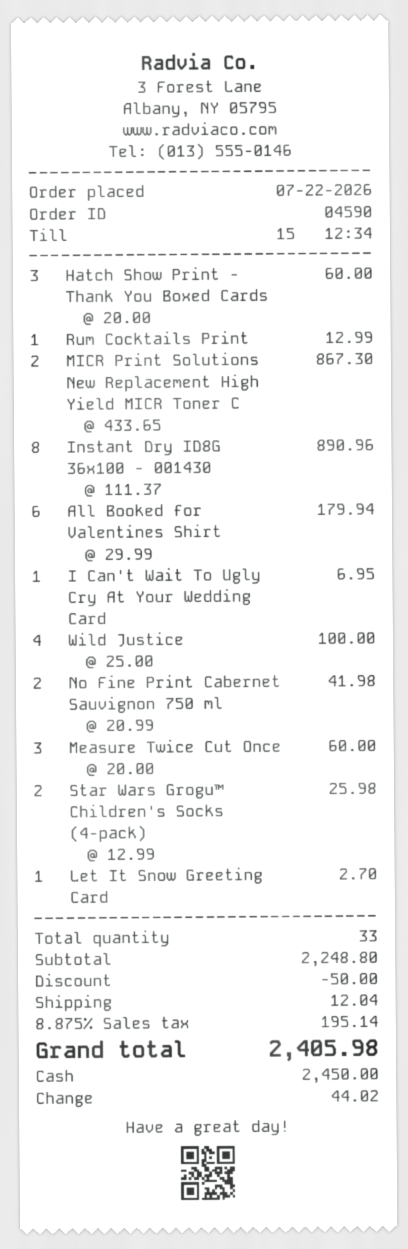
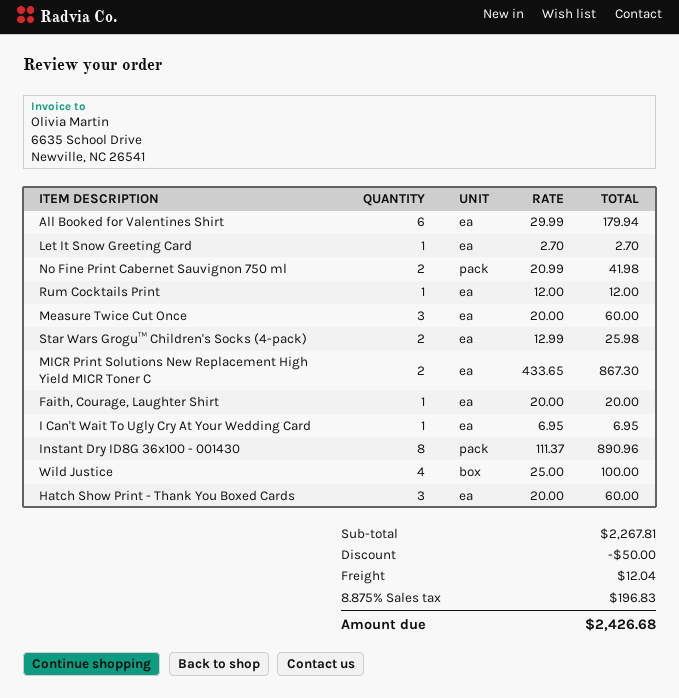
Rum Cocktails Print: 1 x 12.99 = 12.99 -> 1 x 12.00 = 12.00
Faith, Courage, Laughter Shirt: none -> 1 x 20.00 = 20.00
subtotal: 2248.80 -> 2267.81
tax: 8.875% = 195.14 -> 8.875% = 196.83
total: 2405.98 -> 2426.68

